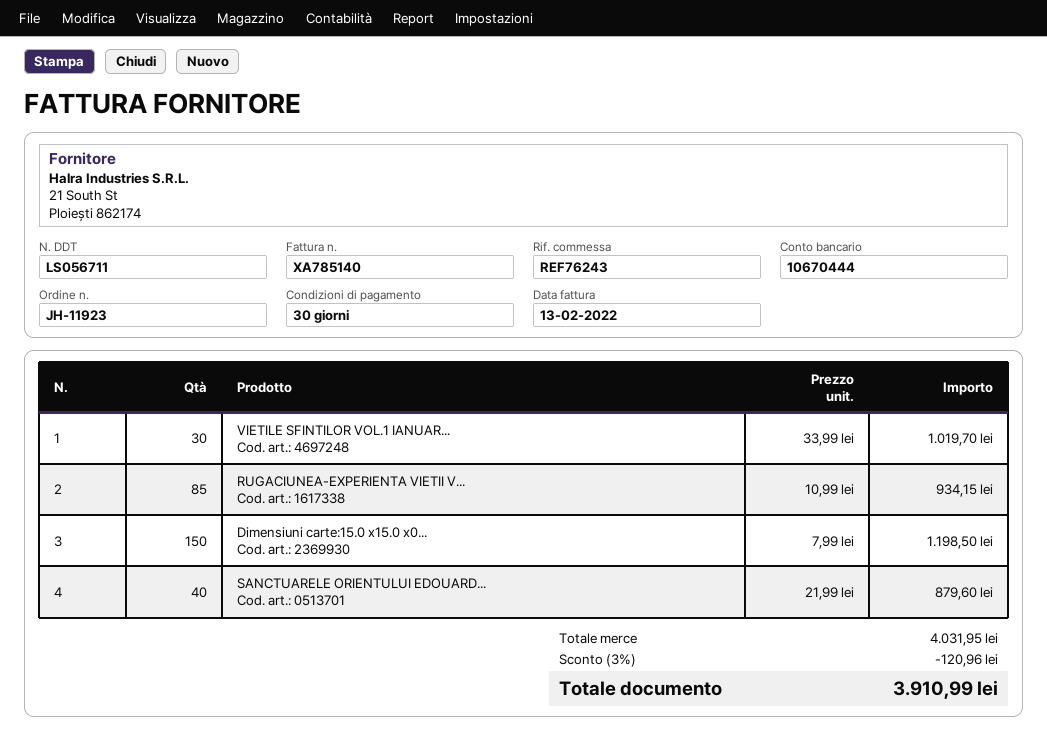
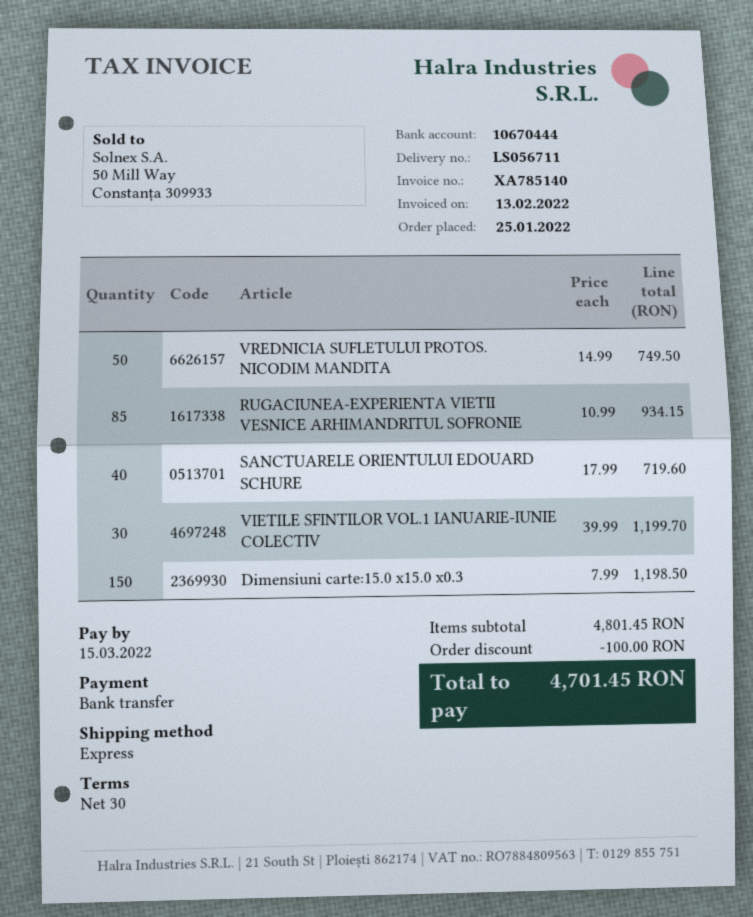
VIETILE SFINTILOR VOL.1 IANUAR...: 30 x 33.99 = 1019.70 -> 30 x 39.99 = 1199.70
SANCTUARELE ORIENTULUI EDOUARD...: 40 x 21.99 = 879.60 -> 40 x 17.99 = 719.60
VREDNICIA SUFLETULUI PROTOS. NICODIM MANDITA: none -> 50 x 14.99 = 749.50
subtotal: 4031.95 -> 4801.45
discount: 120.96 -> 100.00
total: 3910.99 -> 4701.45

